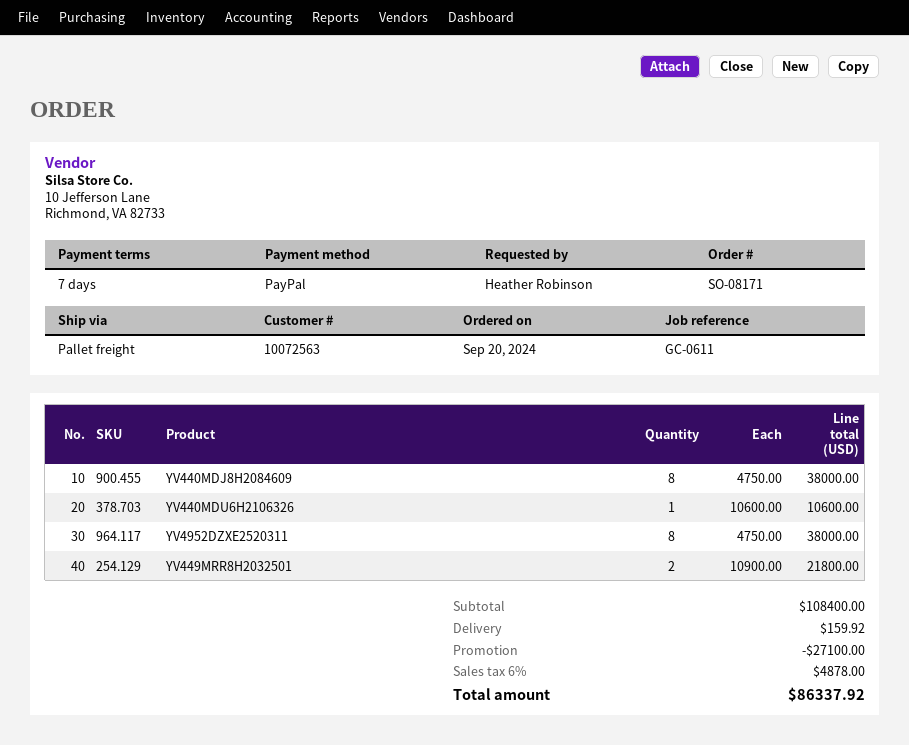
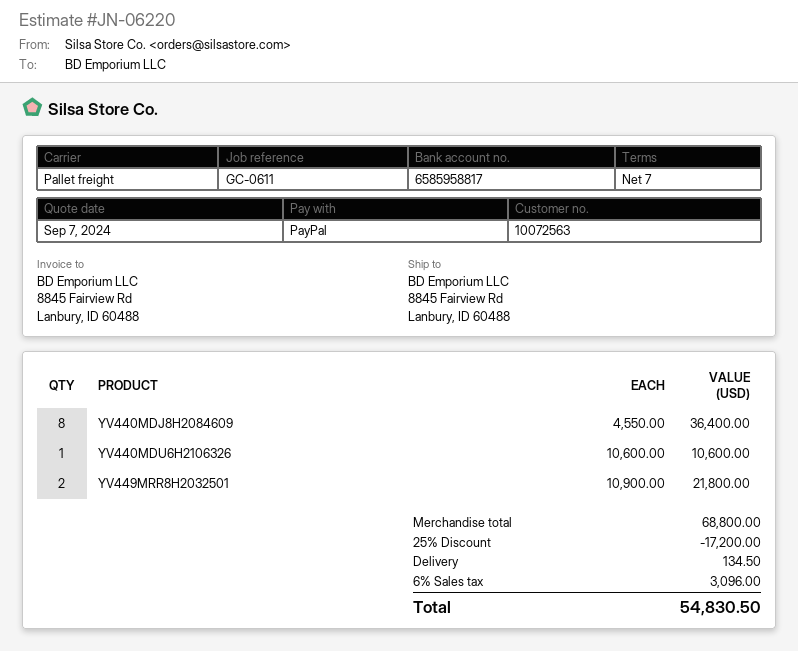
YV440MDJ8H2084609: 8 x 4750.00 = 38000.00 -> 8 x 4550.00 = 36400.00
YV4952DZXE2520311: 8 x 4750.00 = 38000.00 -> none
subtotal: 108400.00 -> 68800.00
discount: 27100.00 -> 17200.00
shipping: 159.92 -> 134.50
tax: 6% = 4878.00 -> 6% = 3096.00
total: 86337.92 -> 54830.50

